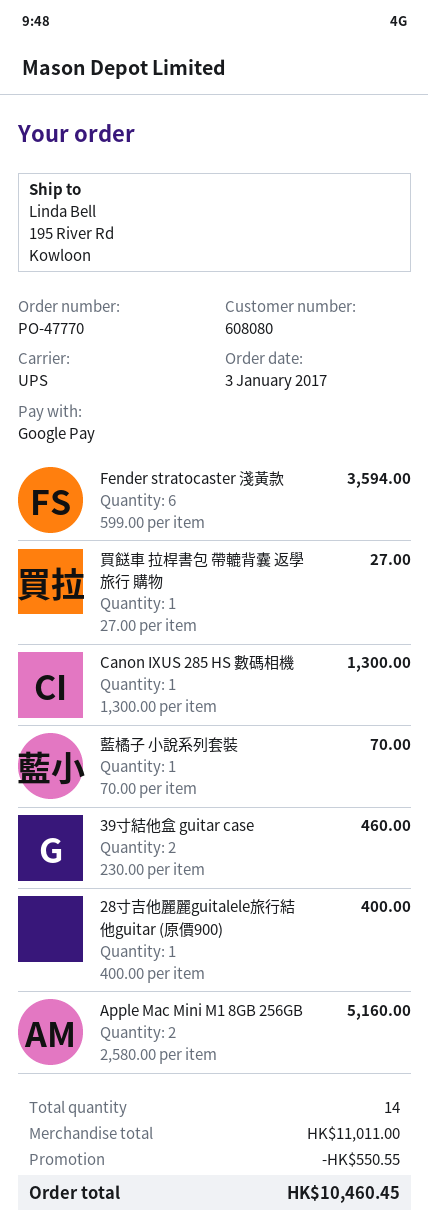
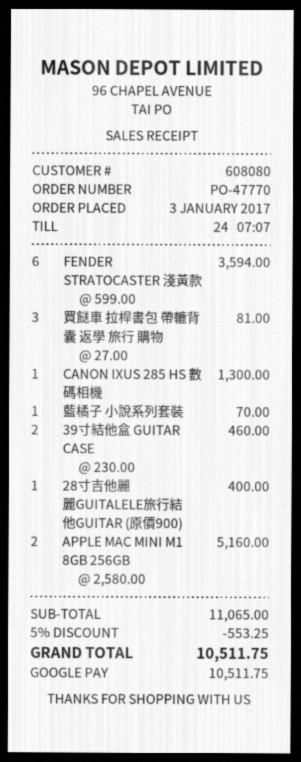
買餸車 拉桿書包 帶轆背囊 返學 旅行 購物: 1 x 27.00 = 27.00 -> 3 x 27.00 = 81.00
subtotal: 11011.00 -> 11065.00
discount: 550.55 -> 553.25
total: 10460.45 -> 10511.75

